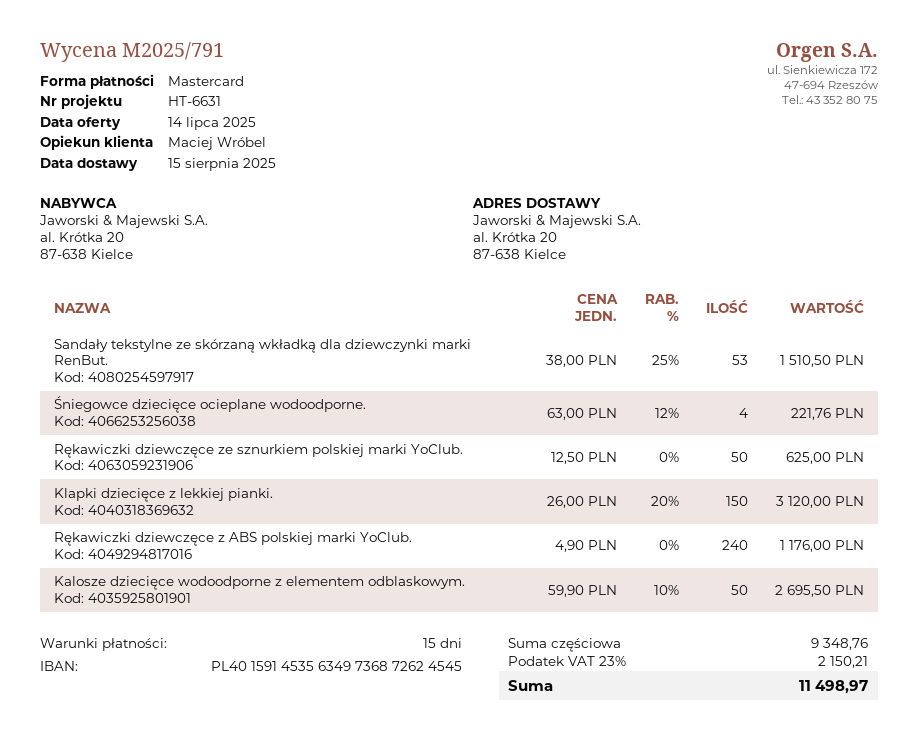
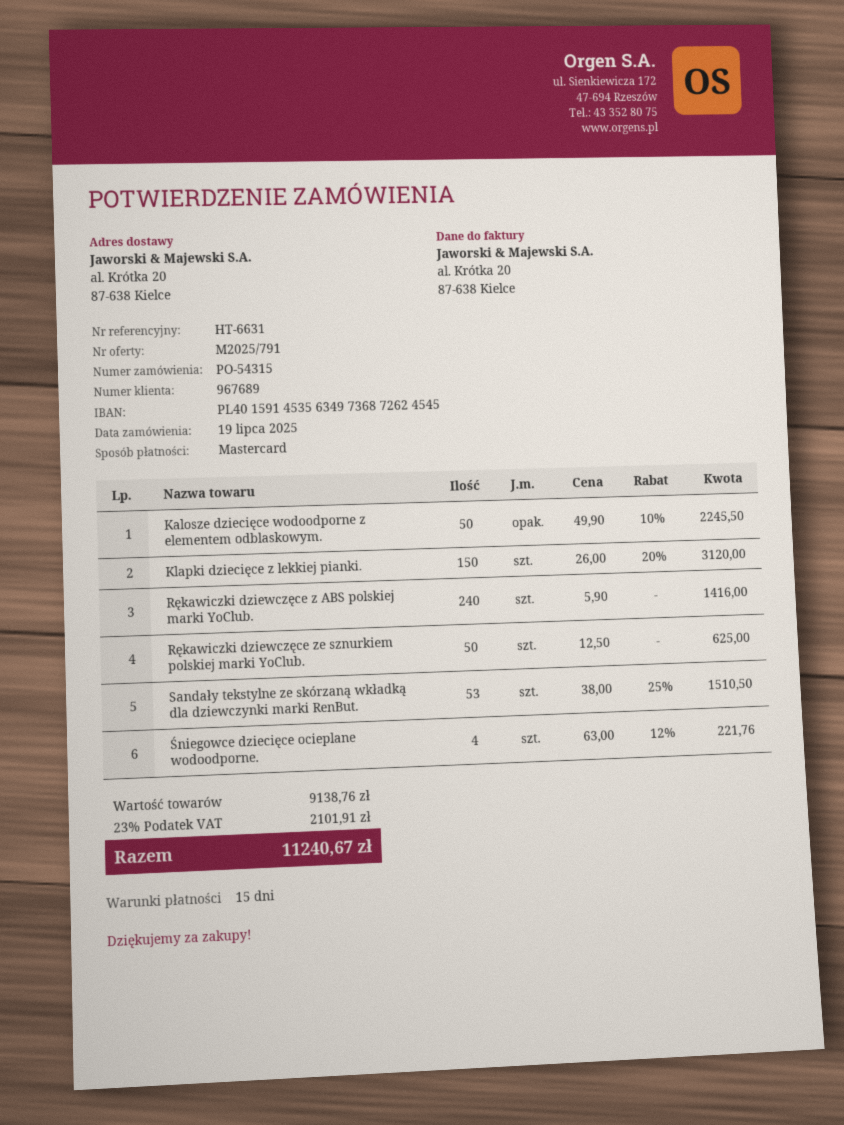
Rękawiczki dziewczęce z ABS polskiej marki YoClub.: 240 x 4.90 = 1176.00 -> 240 x 5.90 = 1416.00
Kalosze dziecięce wodoodporne z elementem odblaskowym.: 50 x 59.90 - 10% = 2695.50 -> 50 x 49.90 - 10% = 2245.50
subtotal: 9348.76 -> 9138.76
tax: 23% = 2150.21 -> 23% = 2101.91
total: 11498.97 -> 11240.67

